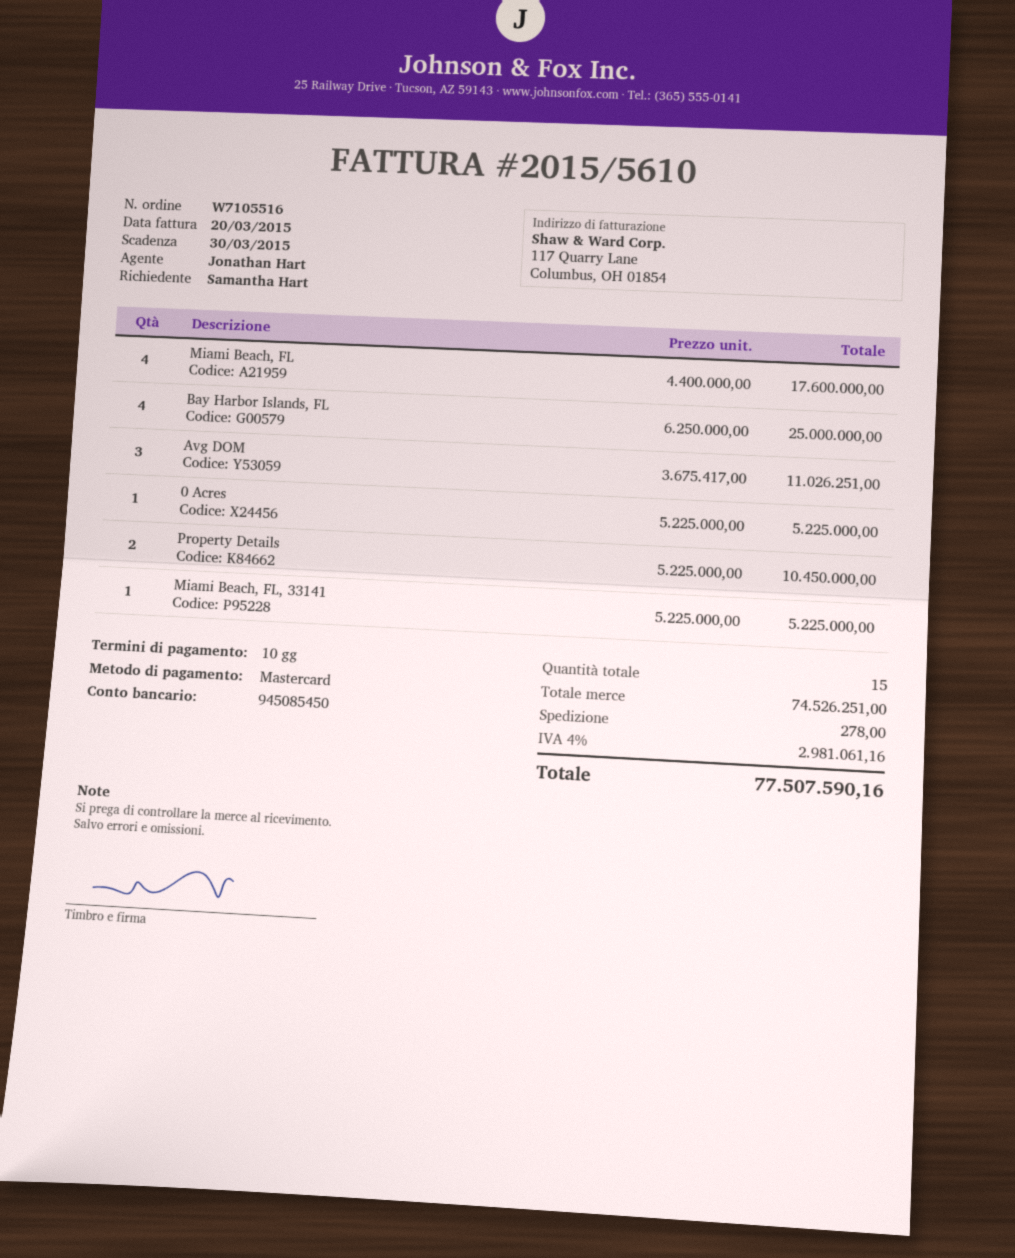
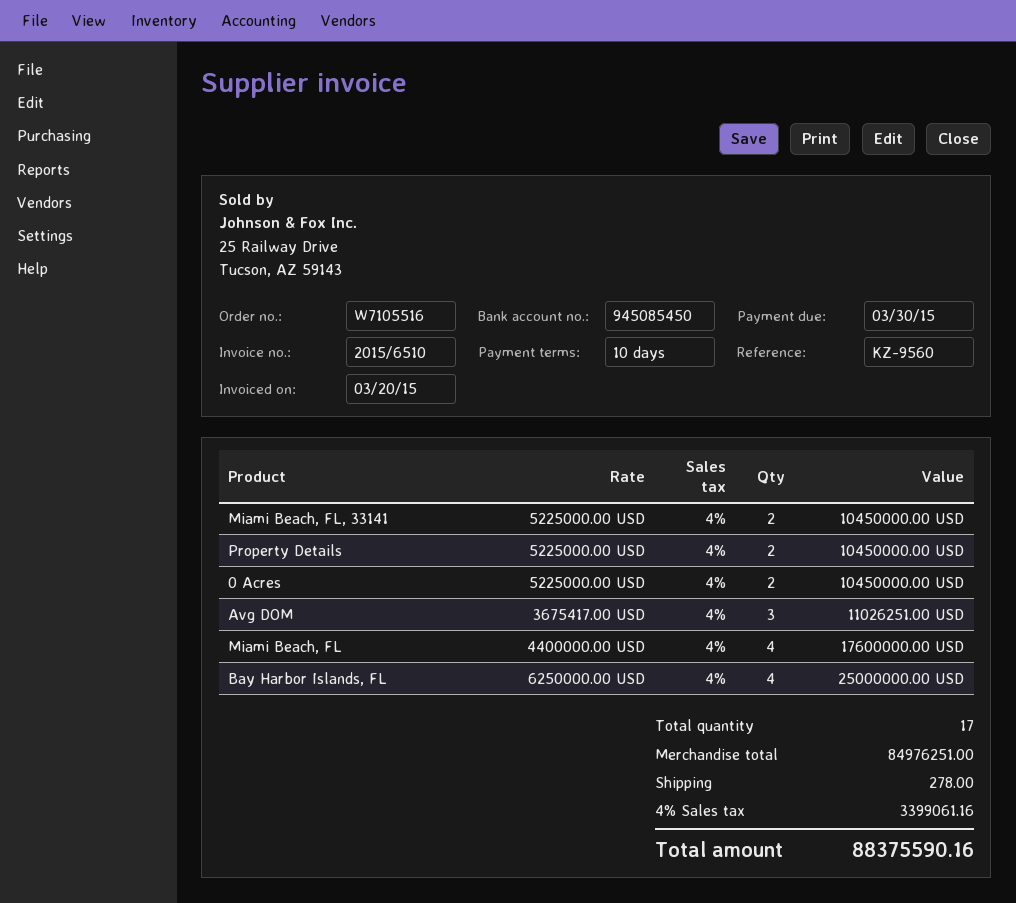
invoice number: 2015/5610 -> 2015/6510
0 Acres: 1 x 5225000.00 = 5225000.00 -> 2 x 5225000.00 = 10450000.00
Miami Beach, FL, 33141: 1 x 5225000.00 = 5225000.00 -> 2 x 5225000.00 = 10450000.00
total quantity: 15 -> 17
subtotal: 74526251.00 -> 84976251.00
tax: 4% = 2981061.16 -> 4% = 3399061.16
total: 77507590.16 -> 88375590.16

